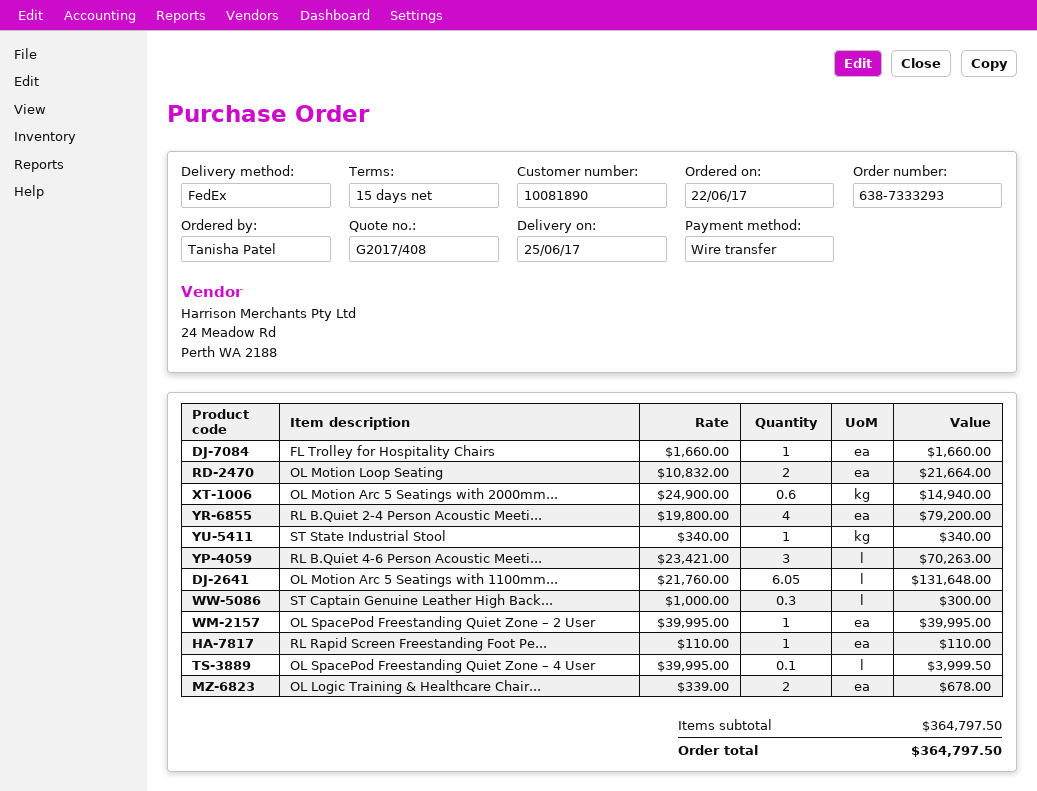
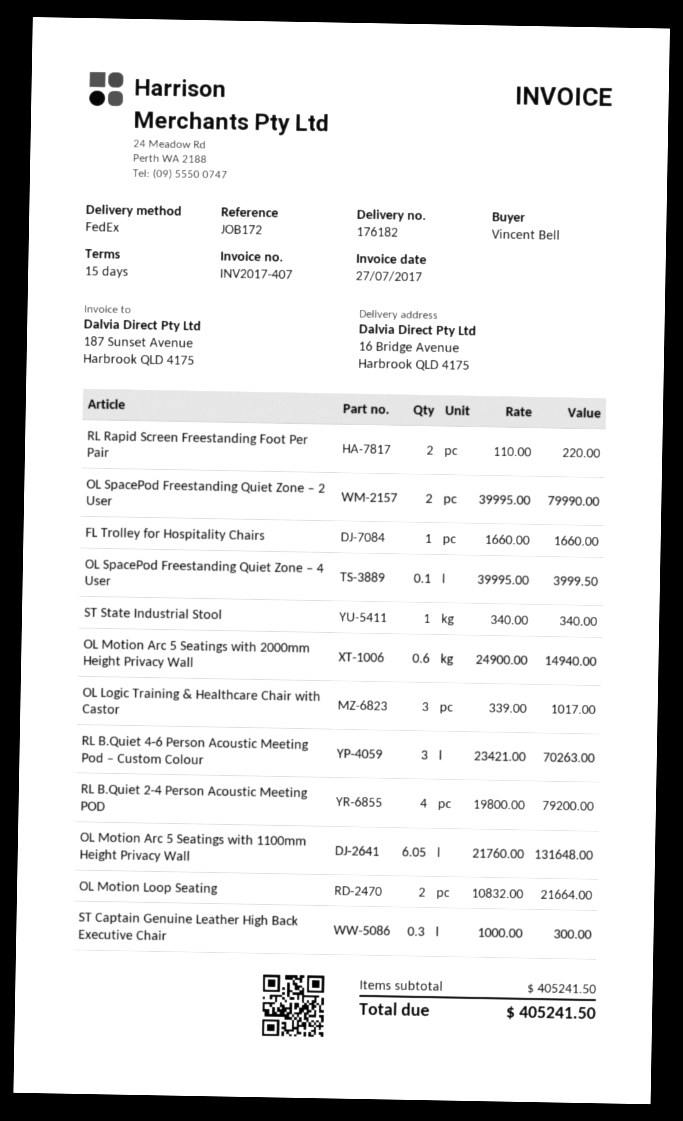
ordered by: Tanisha Patel -> Vincent Bell
OL SpacePod Freestanding Quiet Zone – 2 User: 1 x 39995.00 = 39995.00 -> 2 x 39995.00 = 79990.00
RL Rapid Screen Freestanding Foot Pe...: 1 x 110.00 = 110.00 -> 2 x 110.00 = 220.00
OL Logic Training & Healthcare Chair...: 2 x 339.00 = 678.00 -> 3 x 339.00 = 1017.00
subtotal: 364797.50 -> 405241.50
total: 364797.50 -> 405241.50

